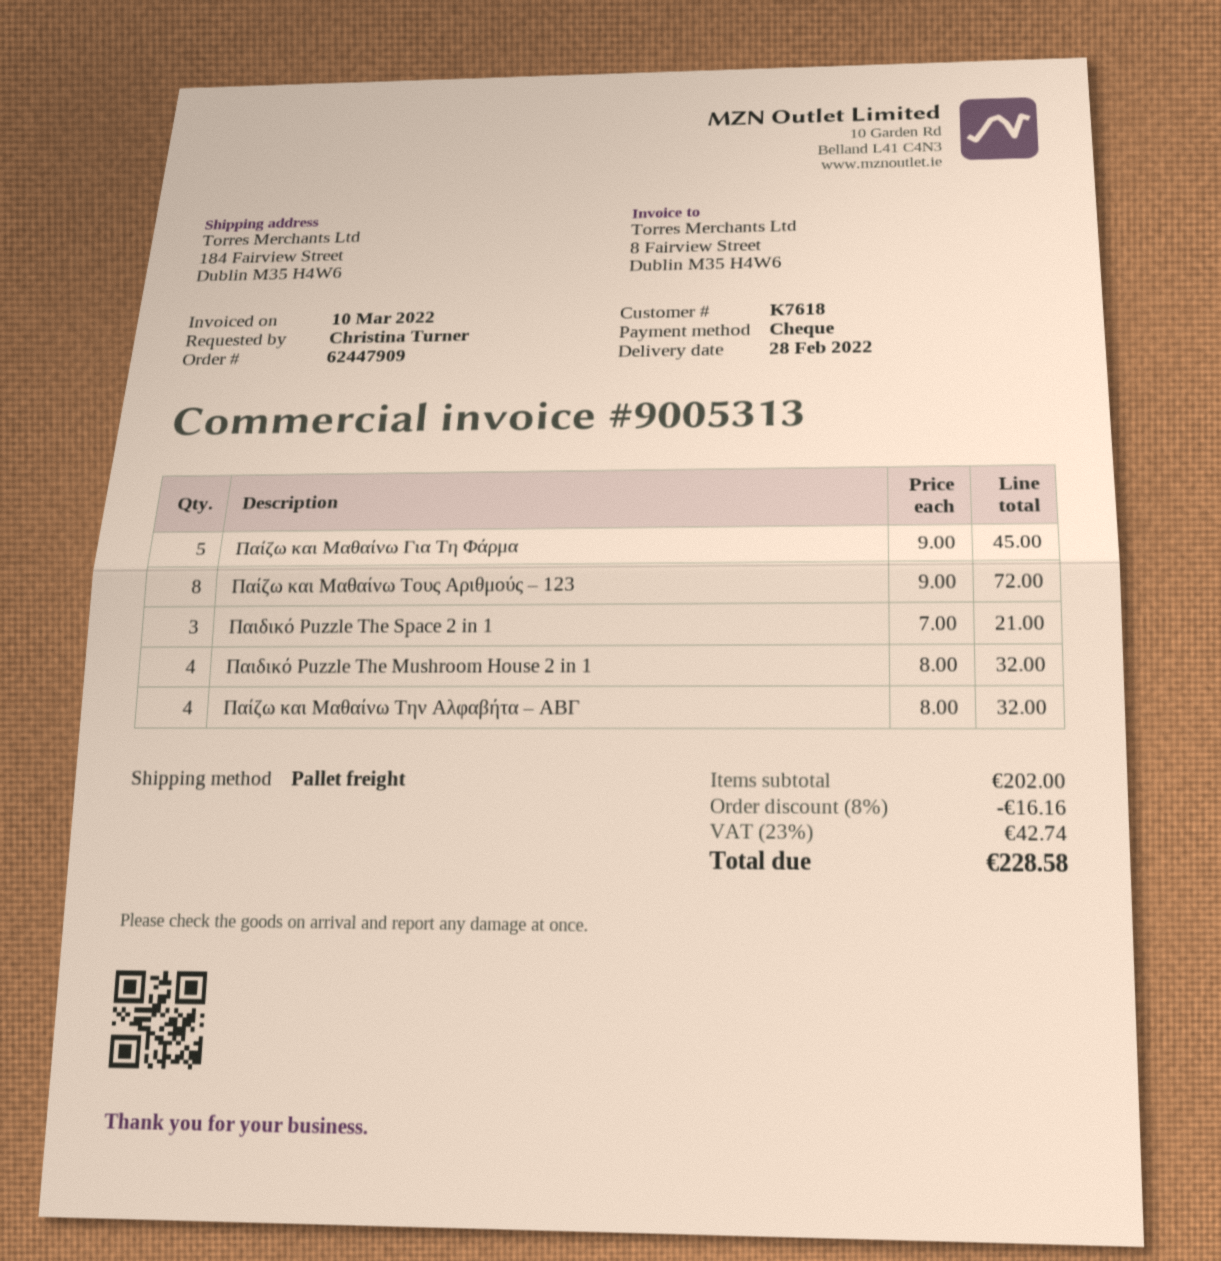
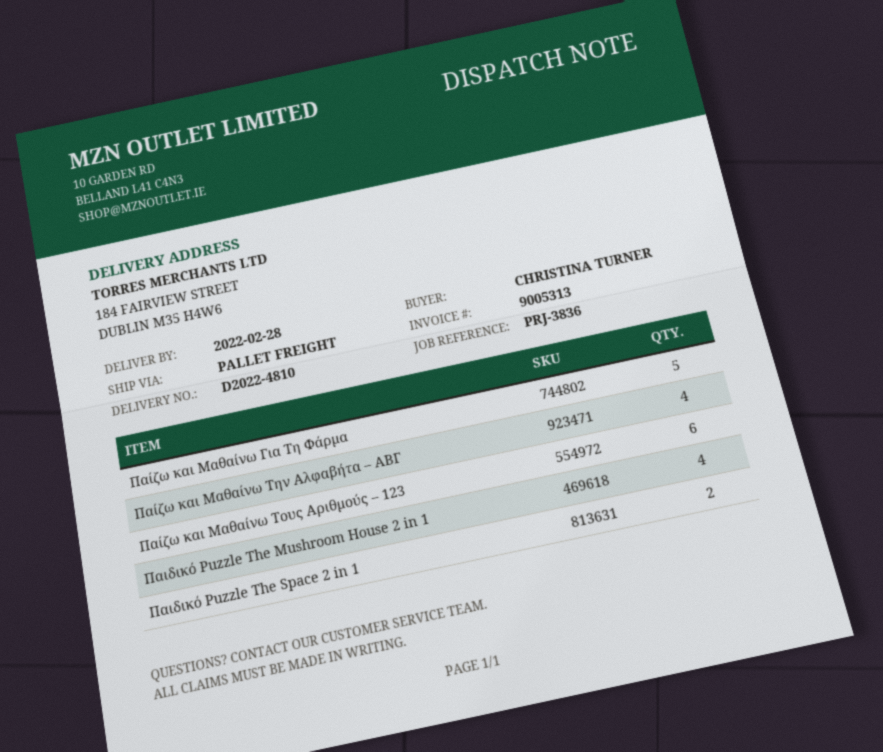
Παίζω και Μαθαίνω Τους Αριθμούς – 123: 8 -> 6
Παιδικό Puzzle The Space 2 in 1: 3 -> 2

